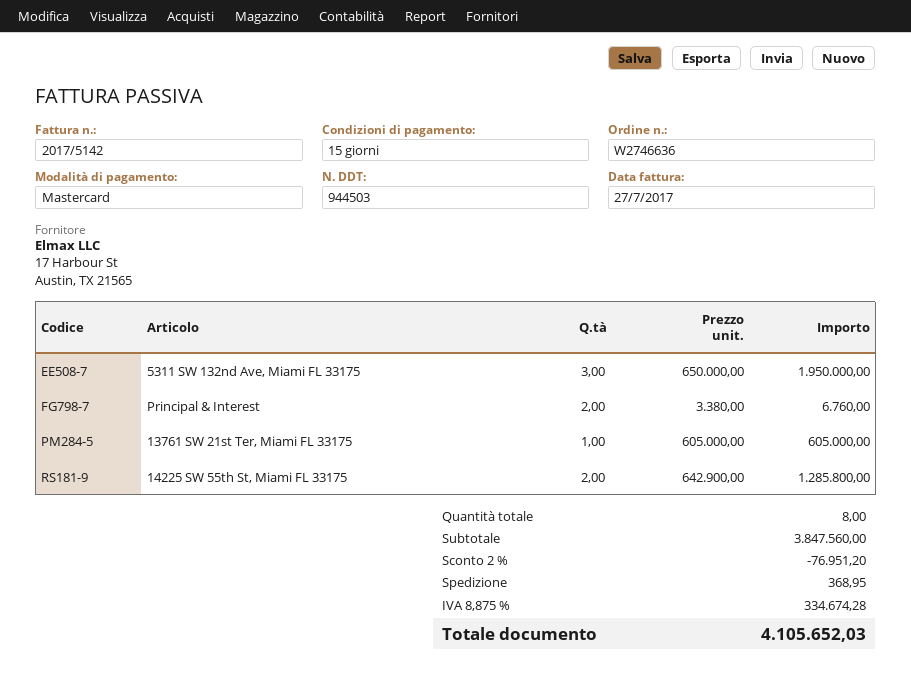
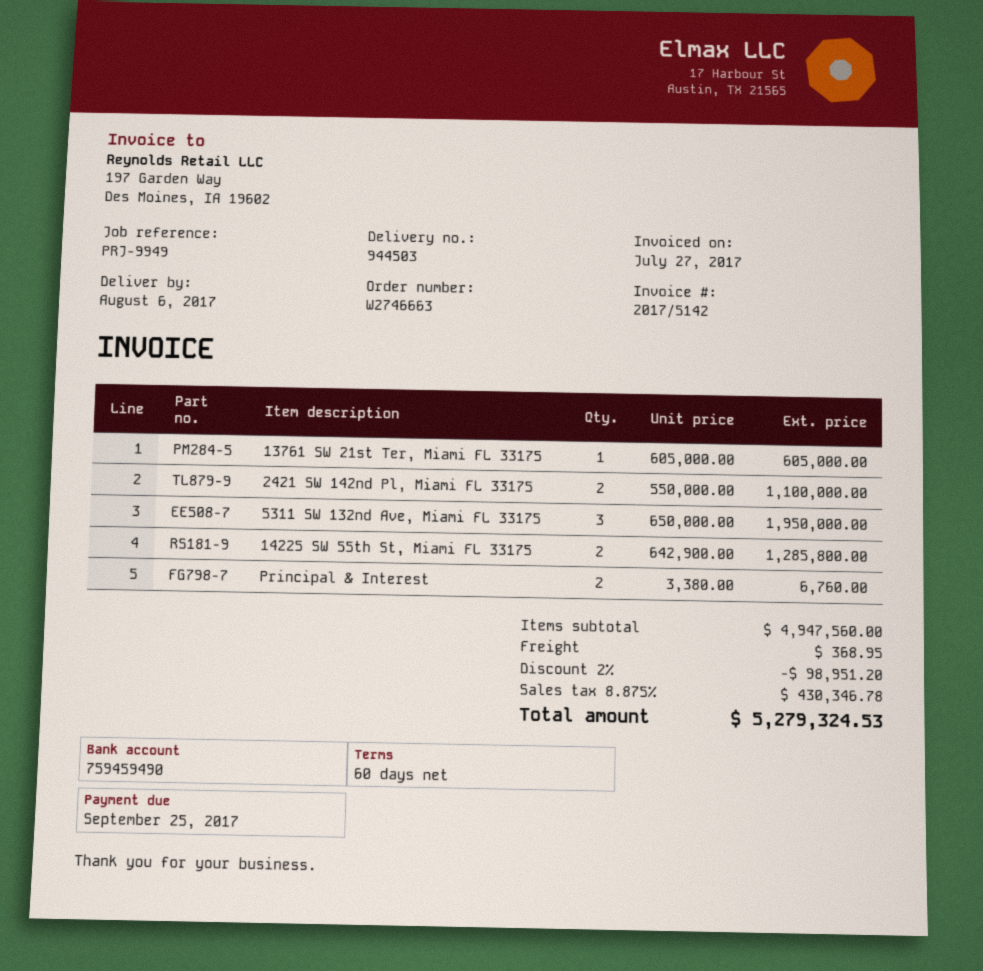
order number: W2746636 -> W2746663
payment terms: 15 days -> 60 days
2421 SW 142nd Pl, Miami FL 33175: none -> 2 x 550000.00 = 1100000.00
subtotal: 3847560.00 -> 4947560.00
discount: 2% = 76951.20 -> 2% = 98951.20
tax: 8.875% = 334674.28 -> 8.875% = 430346.78
total: 4105652.03 -> 5279324.53

